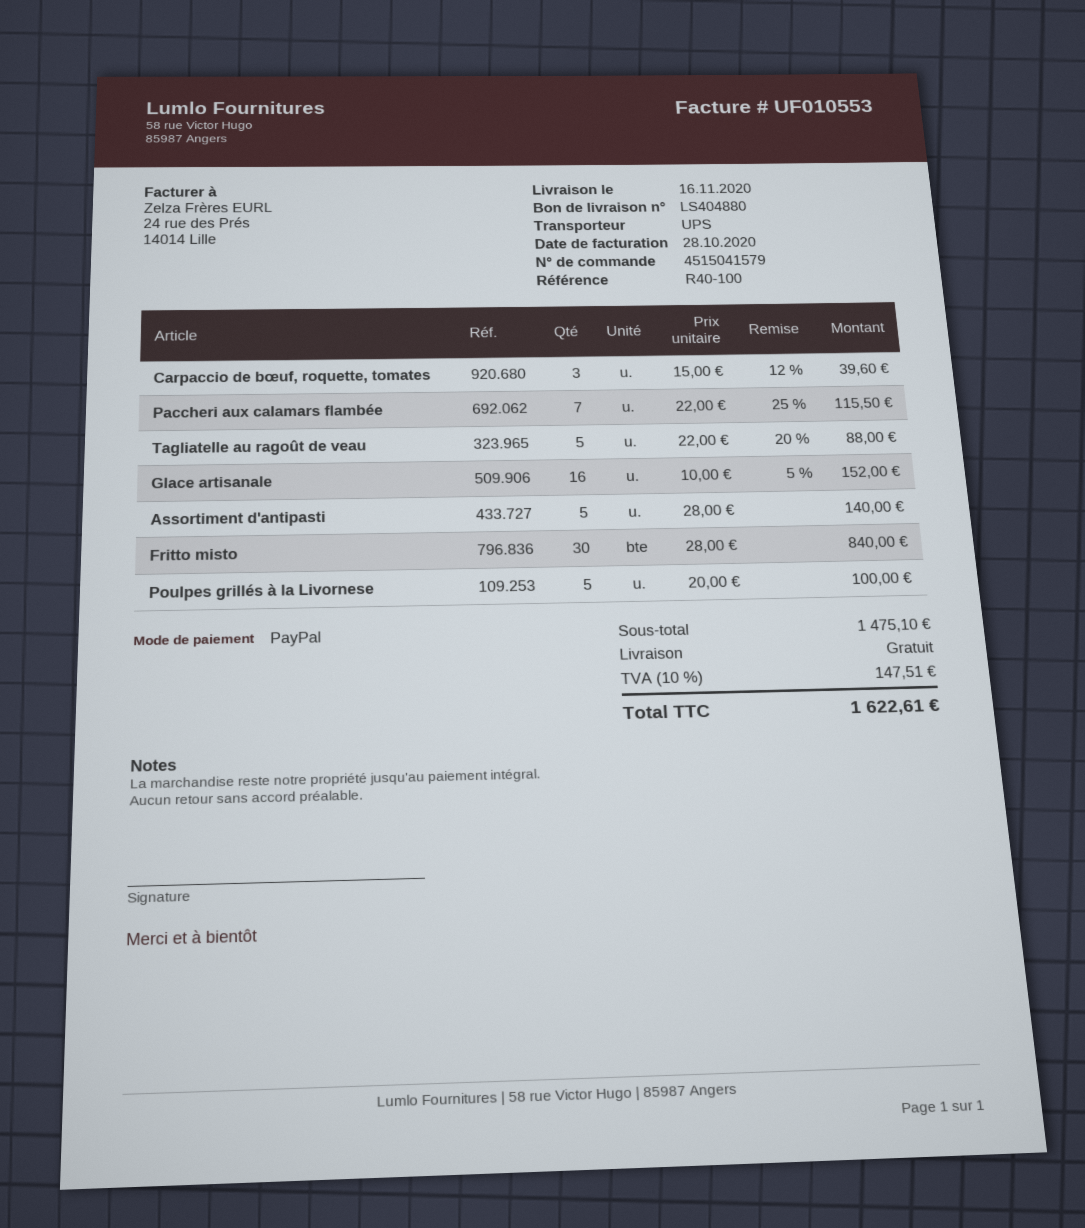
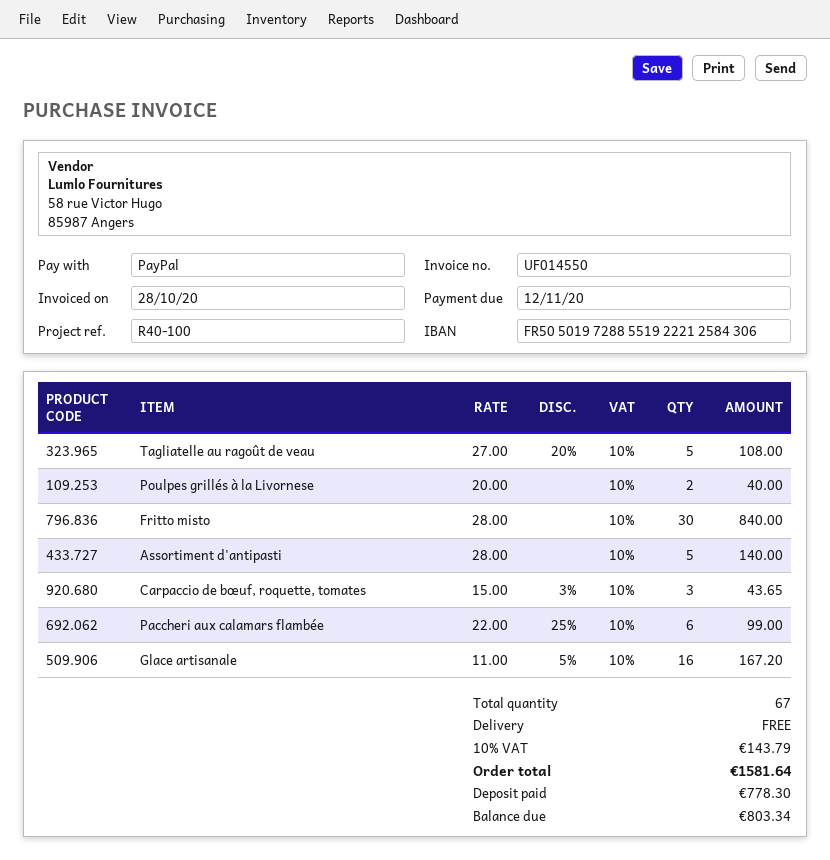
invoice number: UF010553 -> UF014550
Carpaccio de bœuf, roquette, tomates: 3 x 15.00 - 12% = 39.60 -> 3 x 15.00 - 3% = 43.65
Paccheri aux calamars flambée: 7 x 22.00 - 25% = 115.50 -> 6 x 22.00 - 25% = 99.00
Tagliatelle au ragoût de veau: 5 x 22.00 - 20% = 88.00 -> 5 x 27.00 - 20% = 108.00
Glace artisanale: 16 x 10.00 - 5% = 152.00 -> 16 x 11.00 - 5% = 167.20
Poulpes grillés à la Livornese: 5 x 20.00 = 100.00 -> 2 x 20.00 = 40.00
tax: 10% = 147.51 -> 10% = 143.79
total: 1622.61 -> 1581.64

